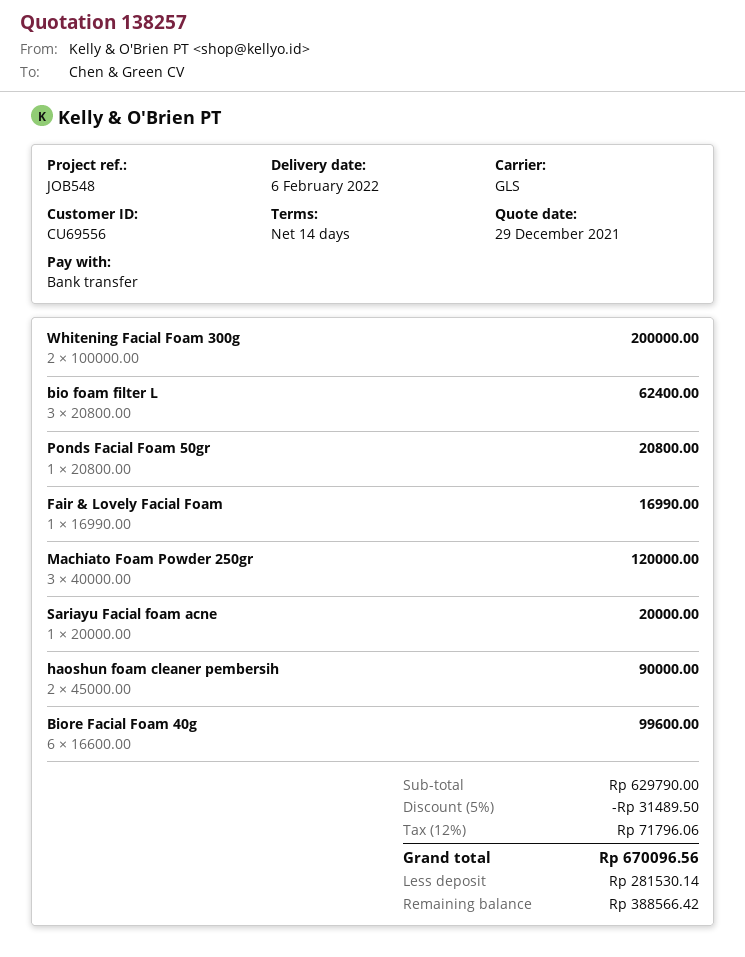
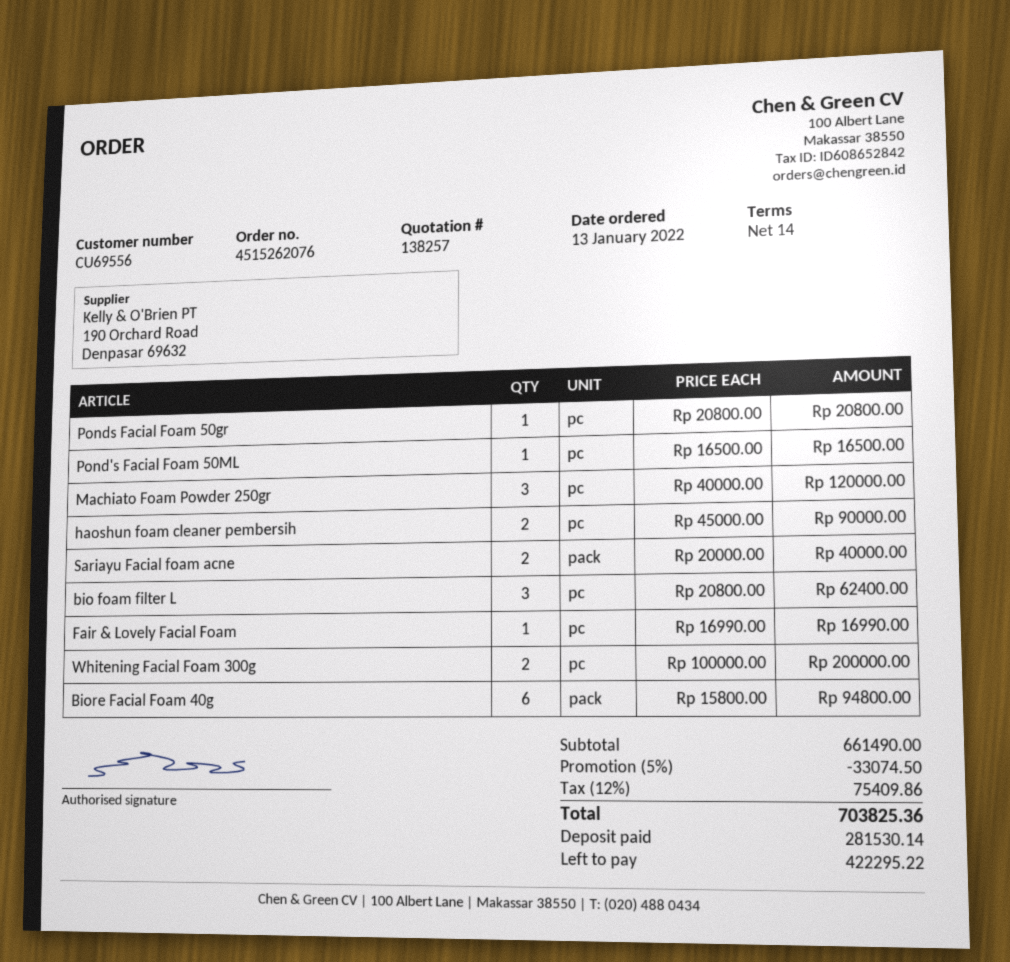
Sariayu Facial foam acne: 1 x 20000.00 = 20000.00 -> 2 x 20000.00 = 40000.00
Biore Facial Foam 40g: 6 x 16600.00 = 99600.00 -> 6 x 15800.00 = 94800.00
Pond's Facial Foam 50ML: none -> 1 x 16500.00 = 16500.00
subtotal: 629790.00 -> 661490.00
discount: 5% = 31489.50 -> 5% = 33074.50
tax: 12% = 71796.06 -> 12% = 75409.86
total: 670096.56 -> 703825.36
balance: 388566.42 -> 422295.22

